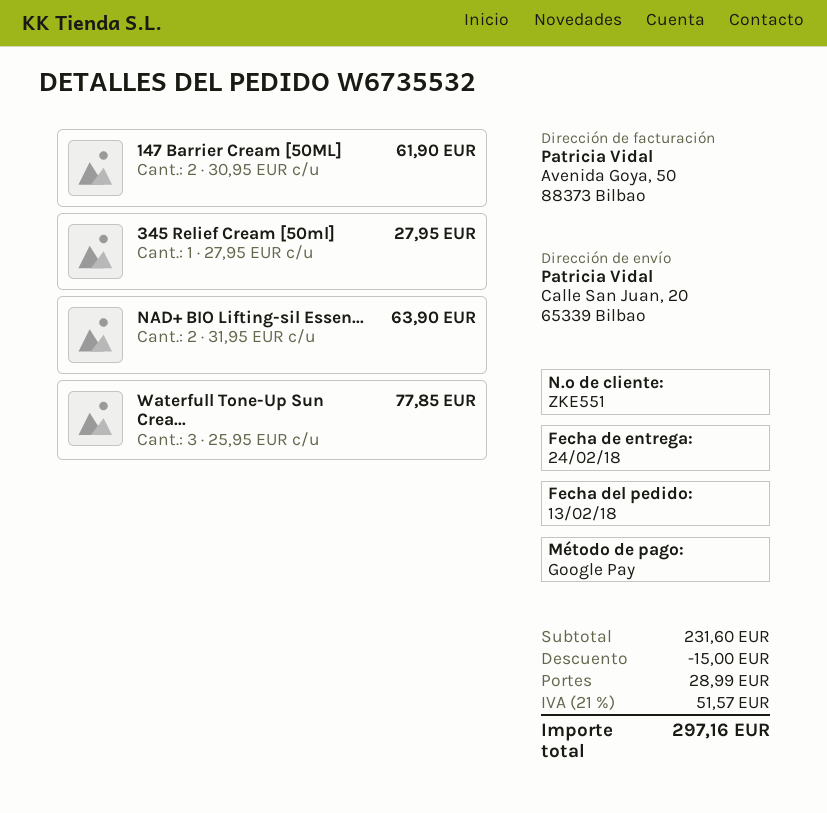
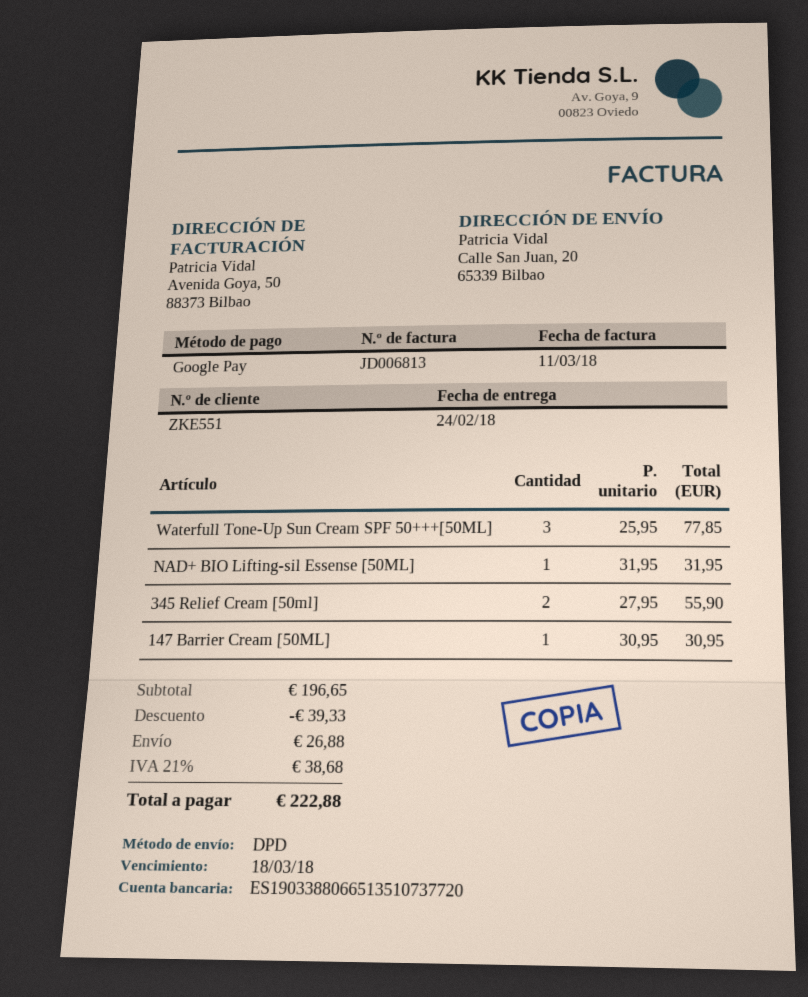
147 Barrier Cream [50ML]: 2 x 30.95 = 61.90 -> 1 x 30.95 = 30.95
345 Relief Cream [50ml]: 1 x 27.95 = 27.95 -> 2 x 27.95 = 55.90
NAD+ BIO Lifting-sil Essen...: 2 x 31.95 = 63.90 -> 1 x 31.95 = 31.95
subtotal: 231.60 -> 196.65
discount: 15.00 -> 39.33
shipping: 28.99 -> 26.88
tax: 21% = 51.57 -> 21% = 38.68
total: 297.16 -> 222.88

